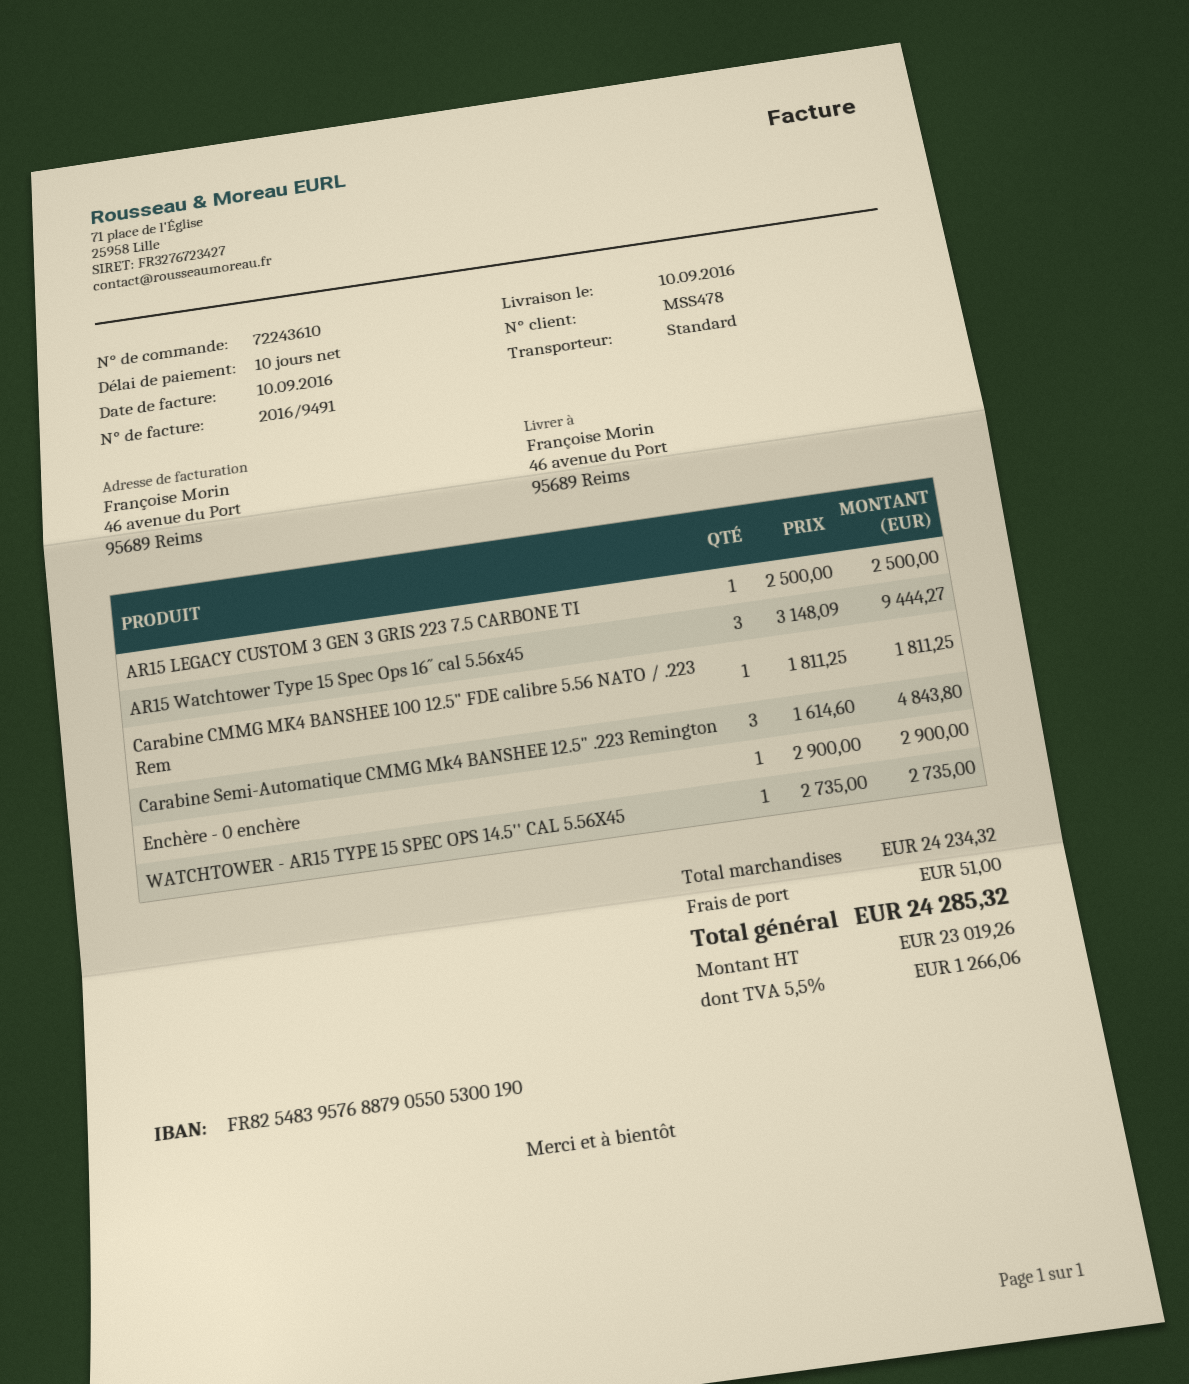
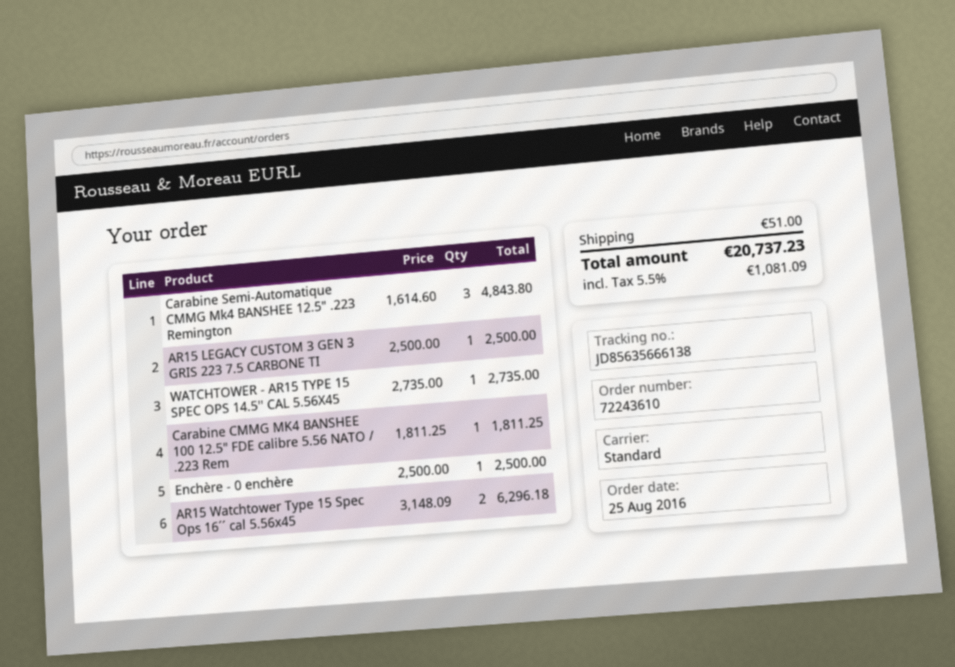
AR15 Watchtower Type 15 Spec Ops 16´´ cal 5.56x45: 3 x 3148.09 = 9444.27 -> 2 x 3148.09 = 6296.18
Enchère - 0 enchère: 1 x 2900.00 = 2900.00 -> 1 x 2500.00 = 2500.00
tax: 5.5% = 1266.06 -> 5.5% = 1081.09
total: 24285.32 -> 20737.23

